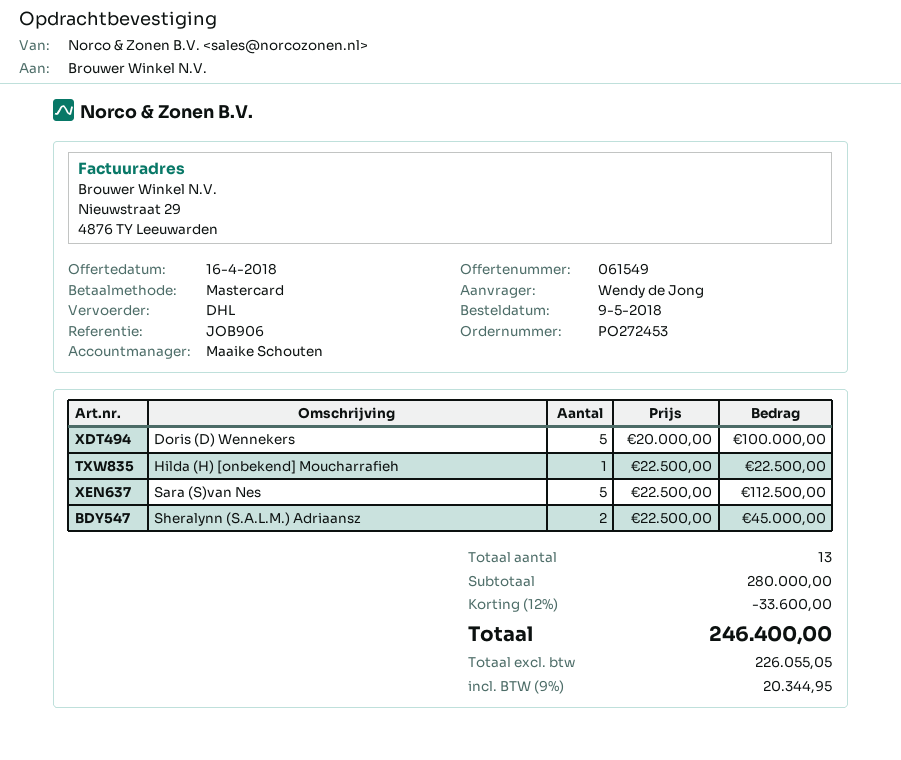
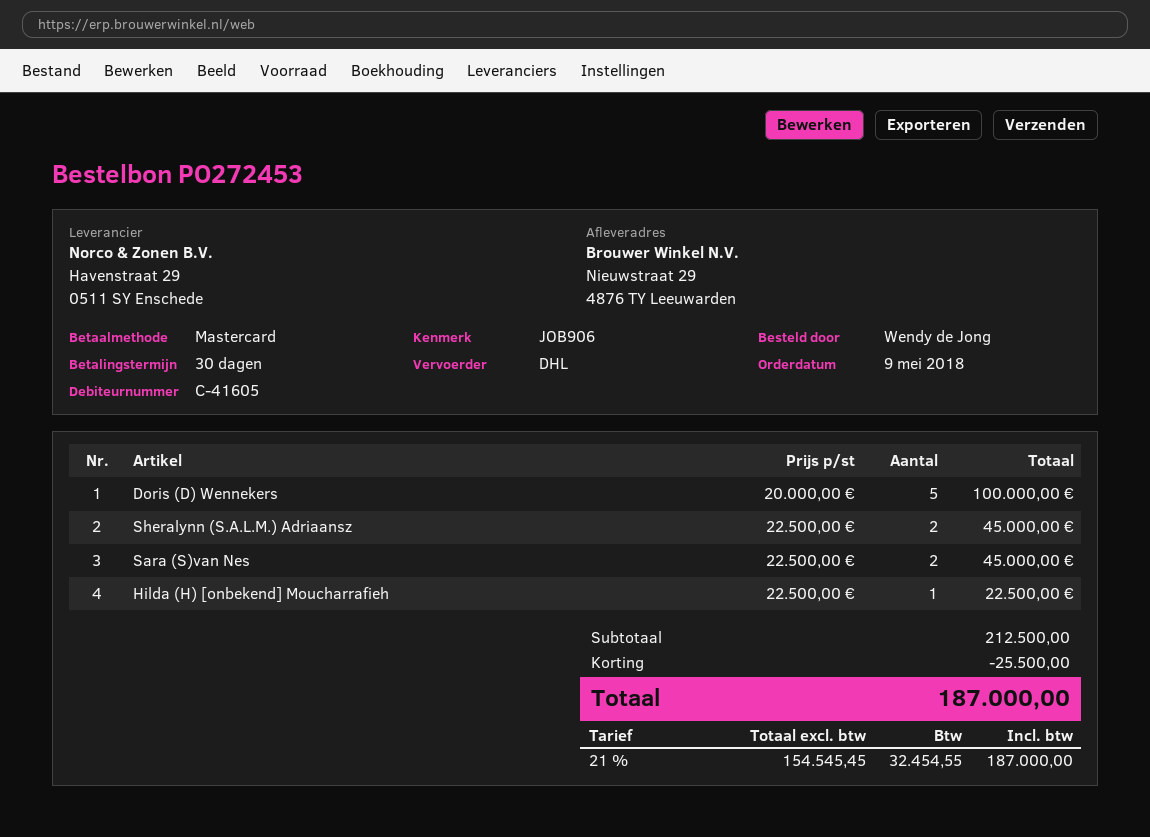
Sara (S)van Nes: 5 x 22500.00 = 112500.00 -> 2 x 22500.00 = 45000.00
subtotal: 280000.00 -> 212500.00
discount: 33600.00 -> 25500.00
net: 226055.05 -> 154545.45
tax: 9% = 20344.95 -> 21% = 32454.55
total: 246400.00 -> 187000.00

